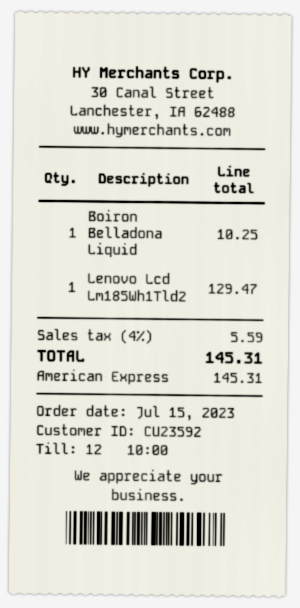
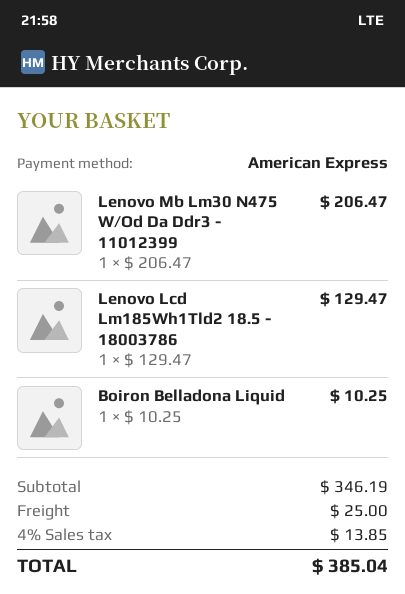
Lenovo Mb Lm30 N475 W/Od Da Ddr3 - 11012399: none -> 1 for 206.47
shipping: none -> 25.00
tax: 4% = 5.59 -> 4% = 13.85
total: 145.31 -> 385.04

